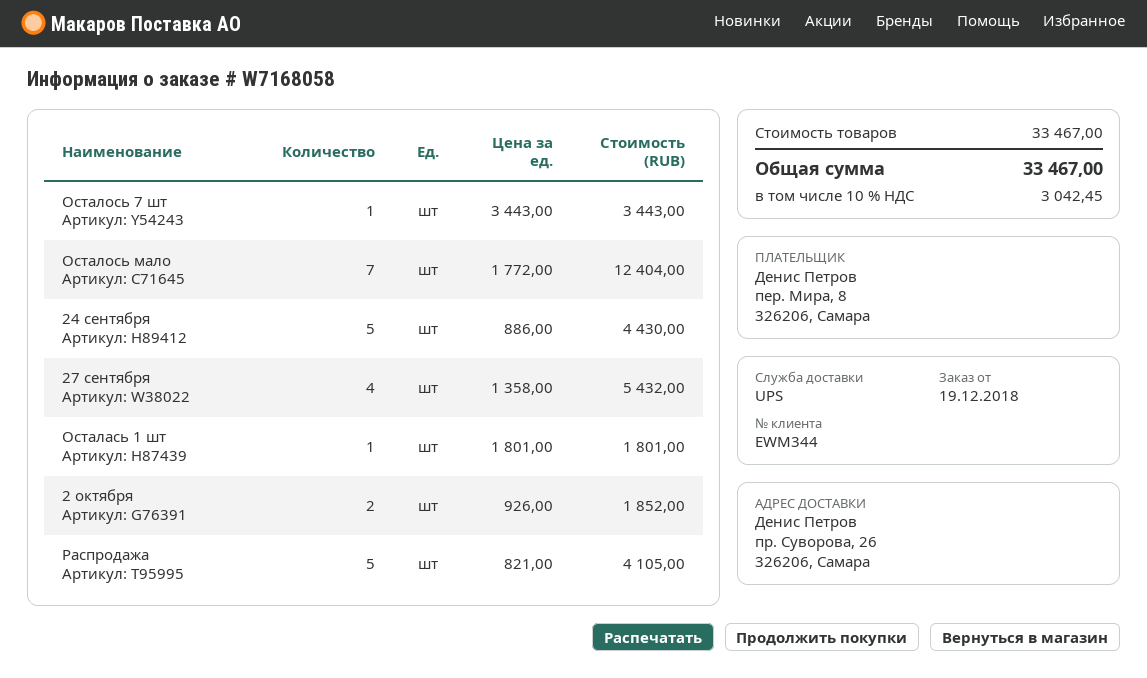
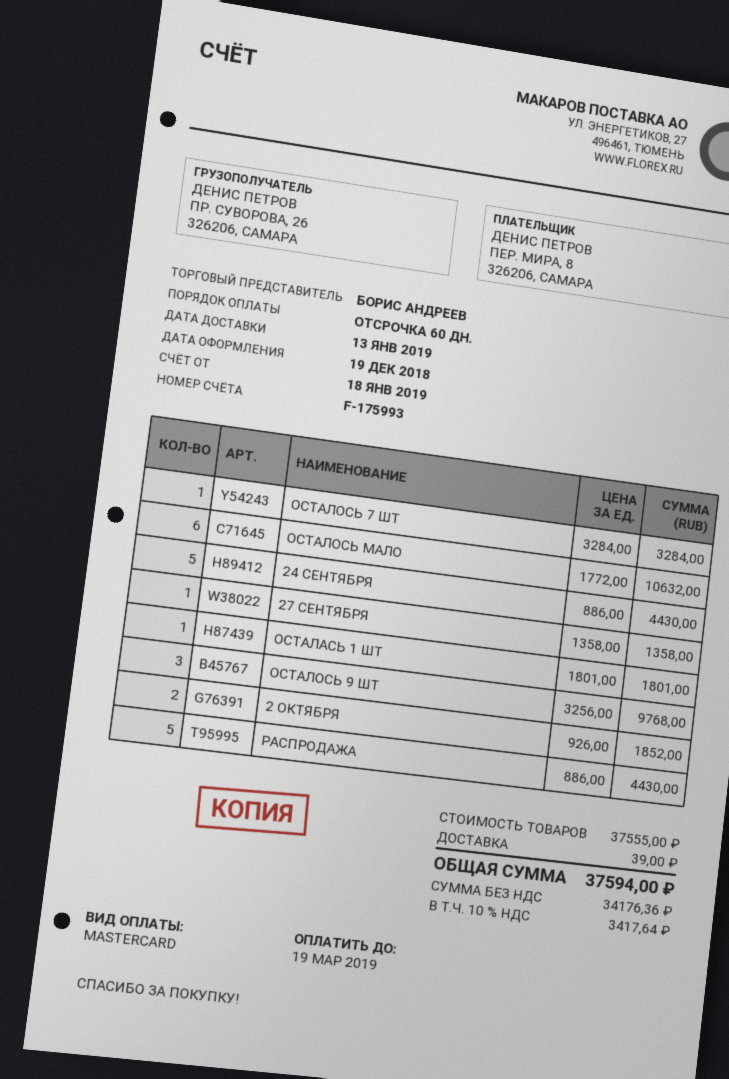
Осталось 7 шт: 1 x 3443.00 = 3443.00 -> 1 x 3284.00 = 3284.00
Осталось мало: 7 x 1772.00 = 12404.00 -> 6 x 1772.00 = 10632.00
27 сентября: 4 x 1358.00 = 5432.00 -> 1 x 1358.00 = 1358.00
Распродажа: 5 x 821.00 = 4105.00 -> 5 x 886.00 = 4430.00
ОСТАЛОСЬ 9 ШТ: none -> 3 x 3256.00 = 9768.00
subtotal: 33467.00 -> 37555.00
shipping: none -> 39.00
tax: 10% = 3042.45 -> 10% = 3417.64
total: 33467.00 -> 37594.00

